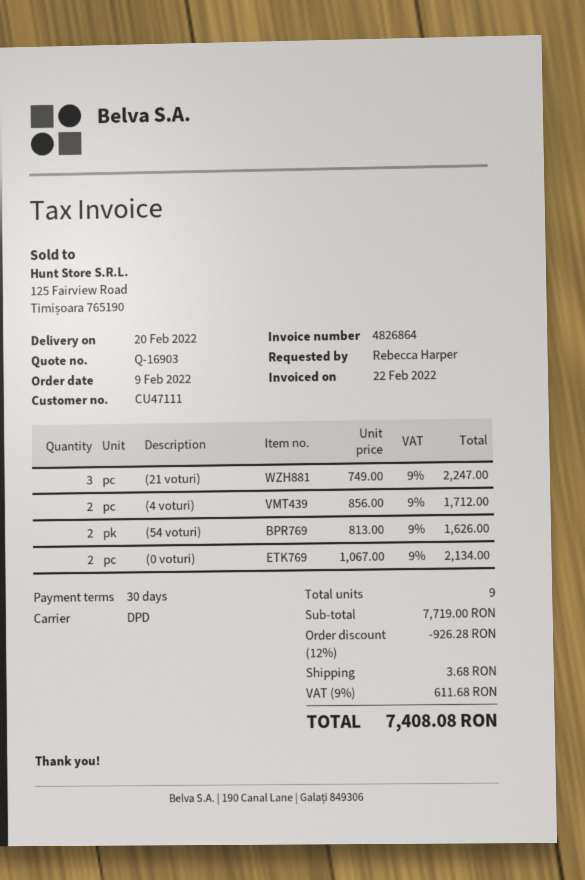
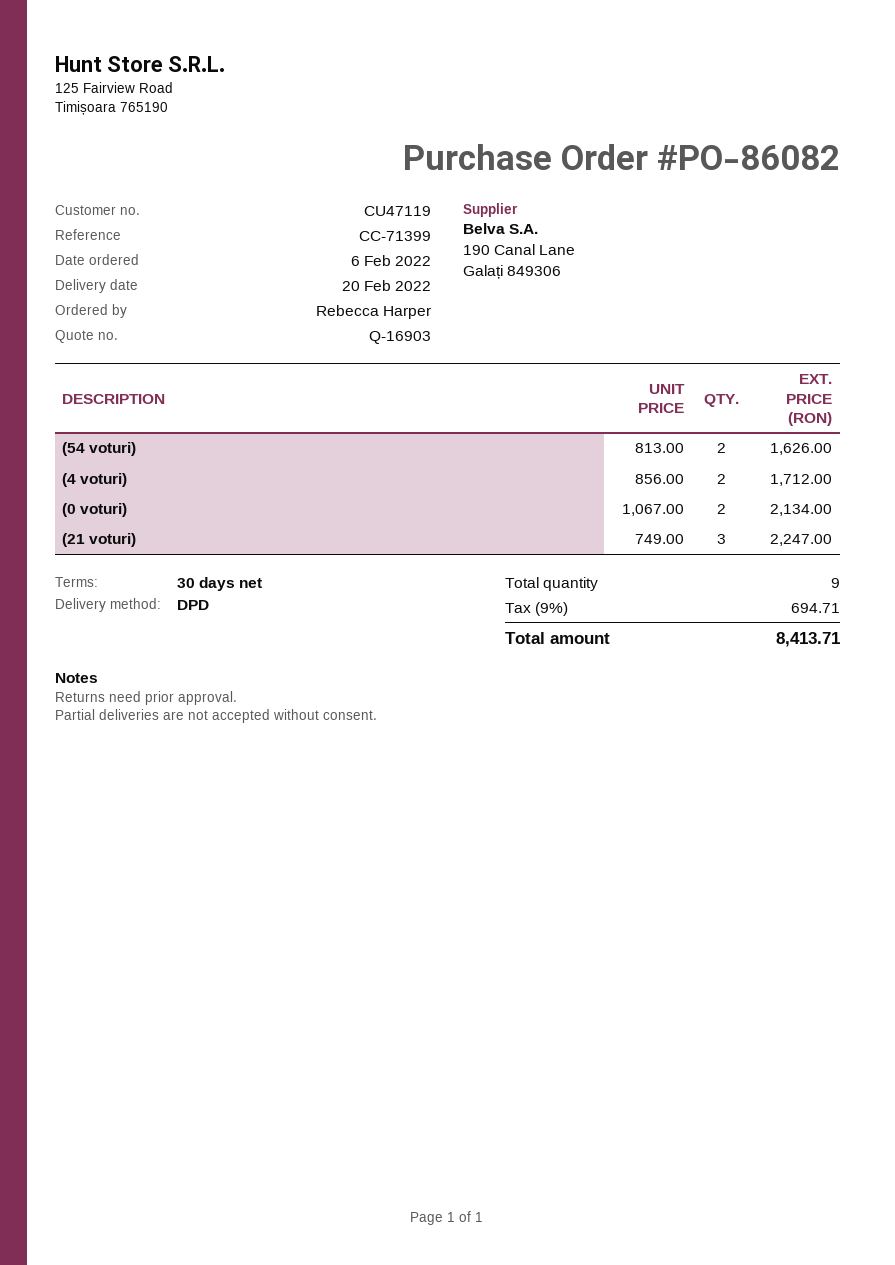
order date: 2022-02-09 -> 2022-02-06
customer number: CU47111 -> CU47119
discount: 12% = 926.28 -> none
shipping: 3.68 -> none
tax: 9% = 611.68 -> 9% = 694.71
total: 7408.08 -> 8413.71

